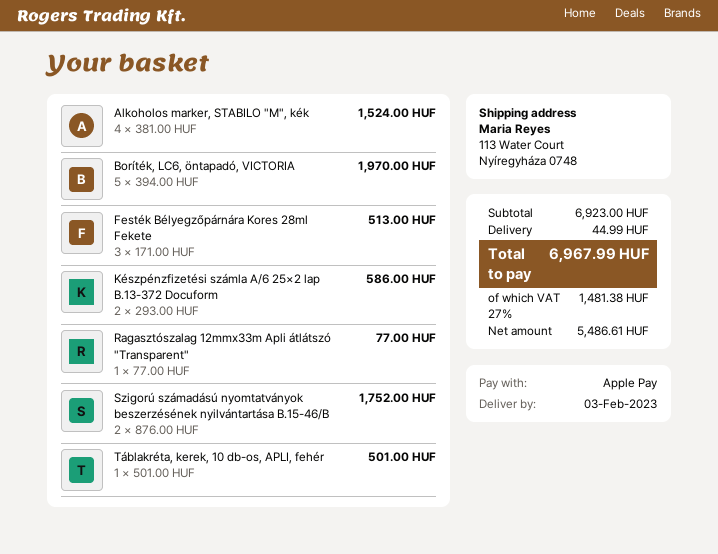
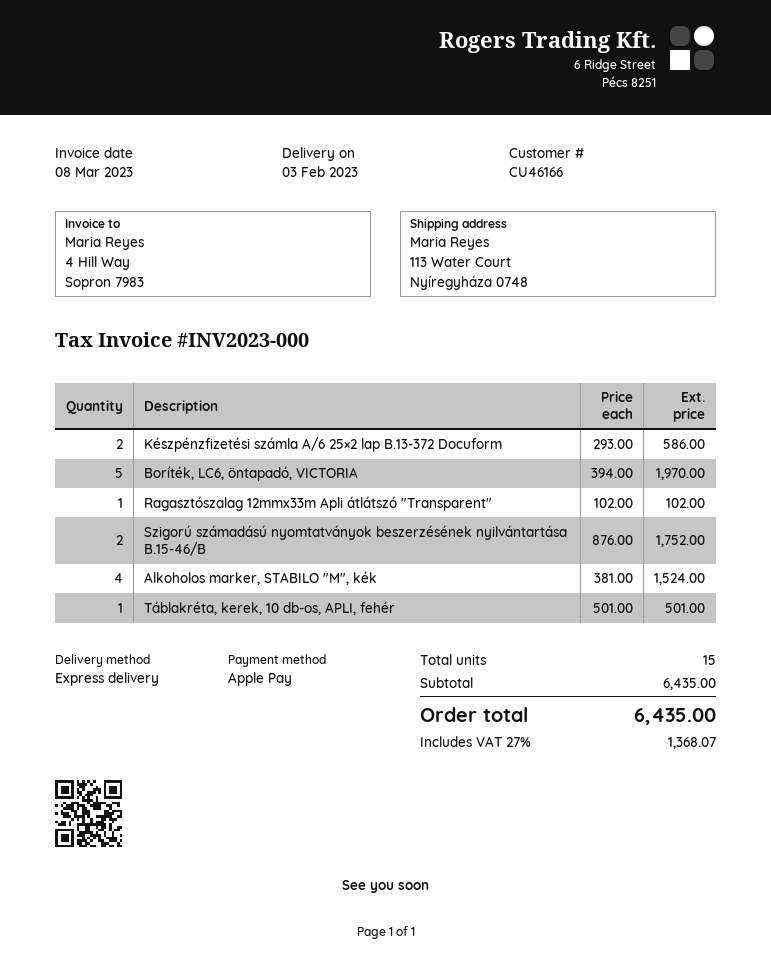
Festék Bélyegzőpárnára Kores 28ml Fekete: 3 x 171.00 = 513.00 -> none
Ragasztószalag 12mmx33m Apli átlátszó "Transparent": 1 x 77.00 = 77.00 -> 1 x 102.00 = 102.00
subtotal: 6923.00 -> 6435.00
shipping: 44.99 -> none
tax: 27% = 1481.38 -> 27% = 1368.07
total: 6967.99 -> 6435.00

